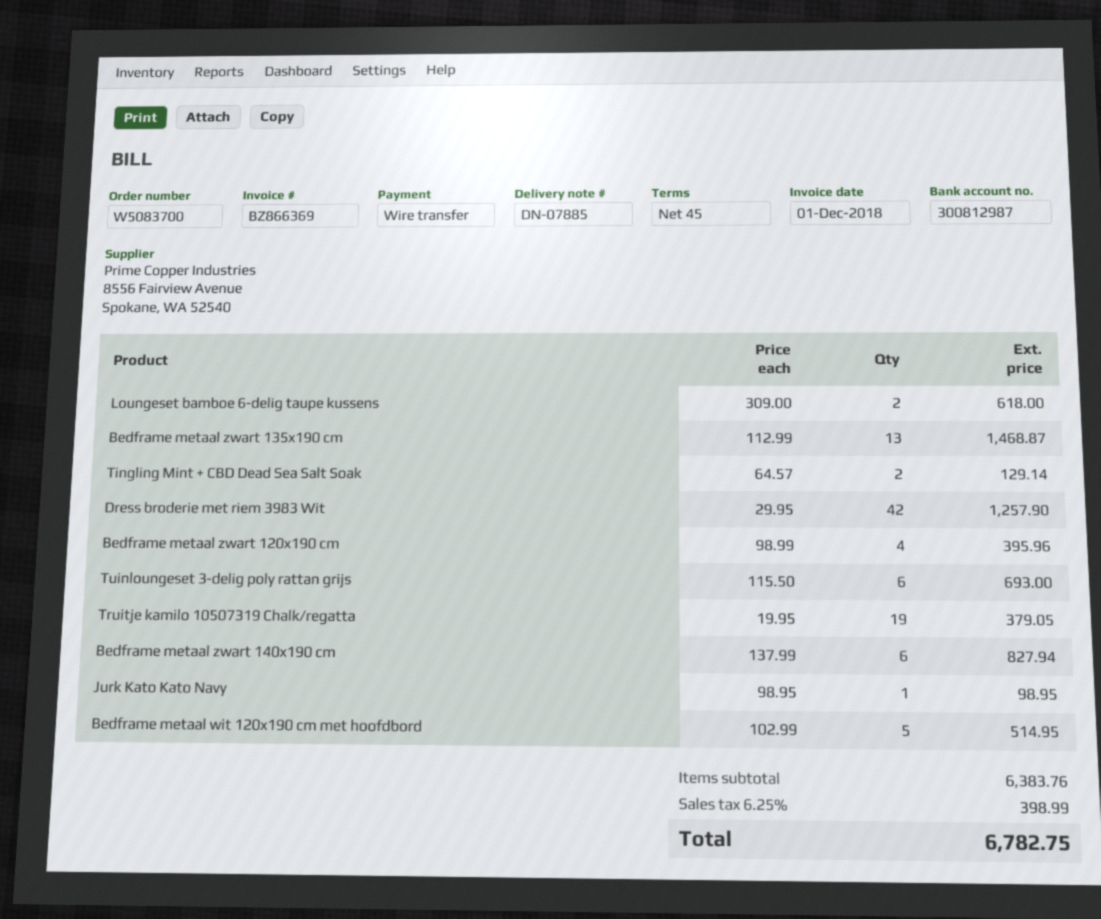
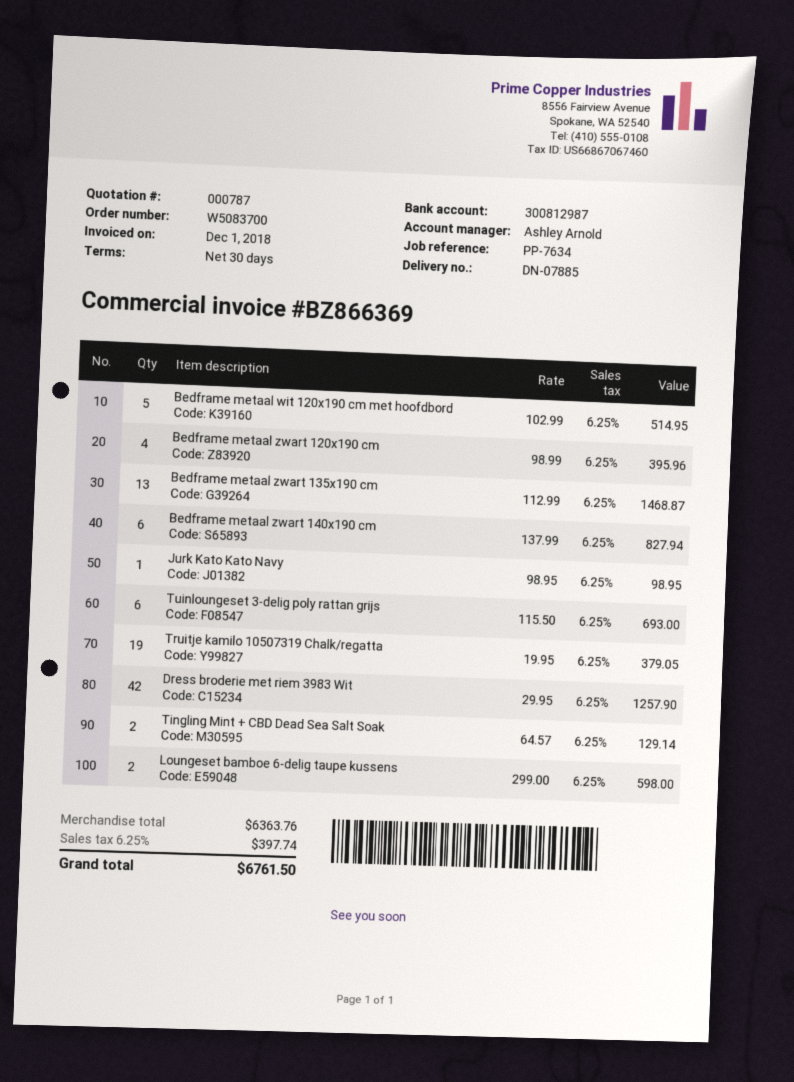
payment terms: 45 days -> 30 days
Loungeset bamboe 6-delig taupe kussens: 2 x 309.00 = 618.00 -> 2 x 299.00 = 598.00
subtotal: 6383.76 -> 6363.76
tax: 6.25% = 398.99 -> 6.25% = 397.74
total: 6782.75 -> 6761.50

